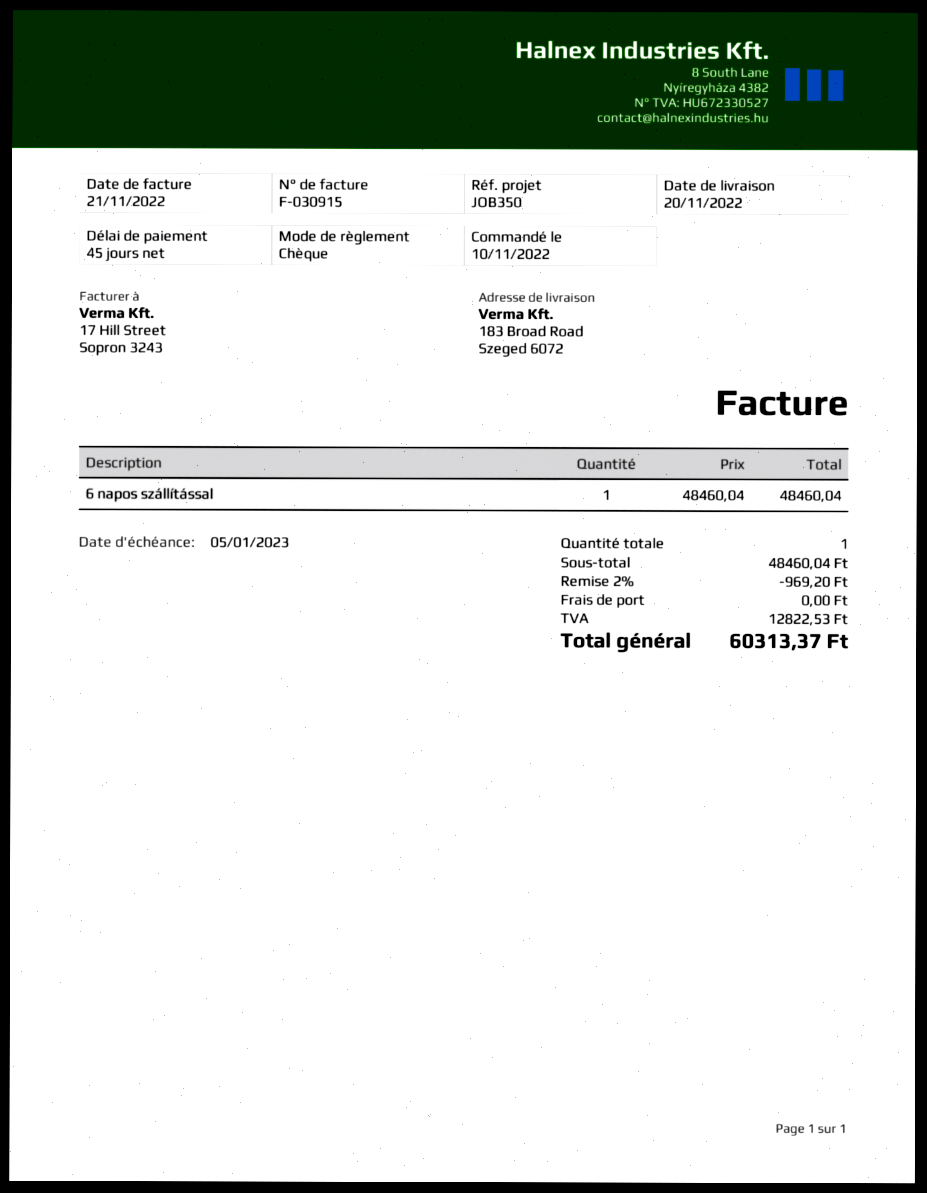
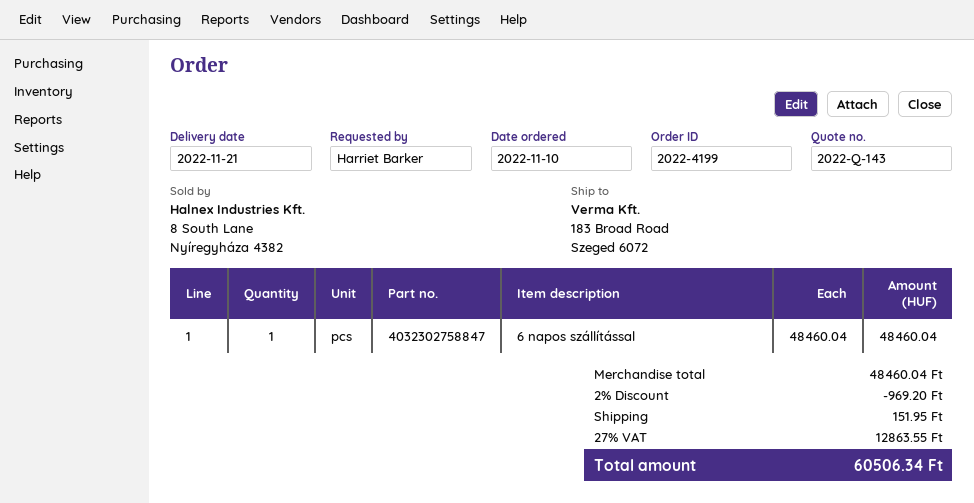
delivery date: 2022-11-20 -> 2022-11-21
shipping: 0.00 -> 151.95
tax: 12822.53 -> 12863.55
total: 60313.37 -> 60506.34

